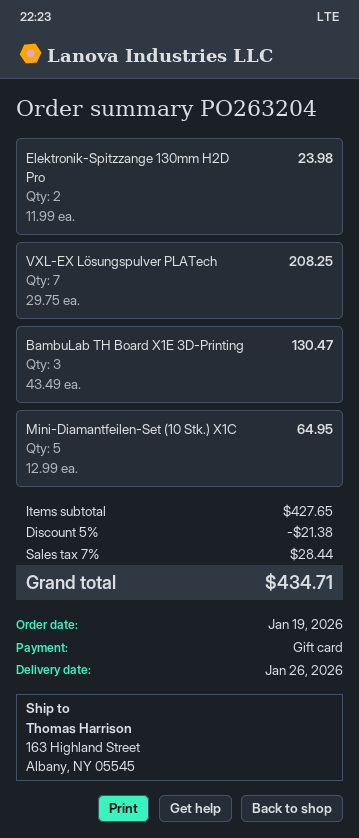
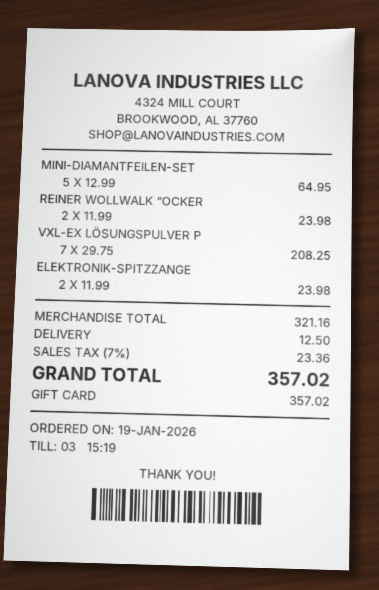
BambuLab TH Board X1E 3D-Printing: 3 x 43.49 = 130.47 -> none
REINER WOLLWALK “OCKER: none -> 2 x 11.99 = 23.98
subtotal: 427.65 -> 321.16
discount: 5% = 21.38 -> none
shipping: none -> 12.50
tax: 7% = 28.44 -> 7% = 23.36
total: 434.71 -> 357.02

